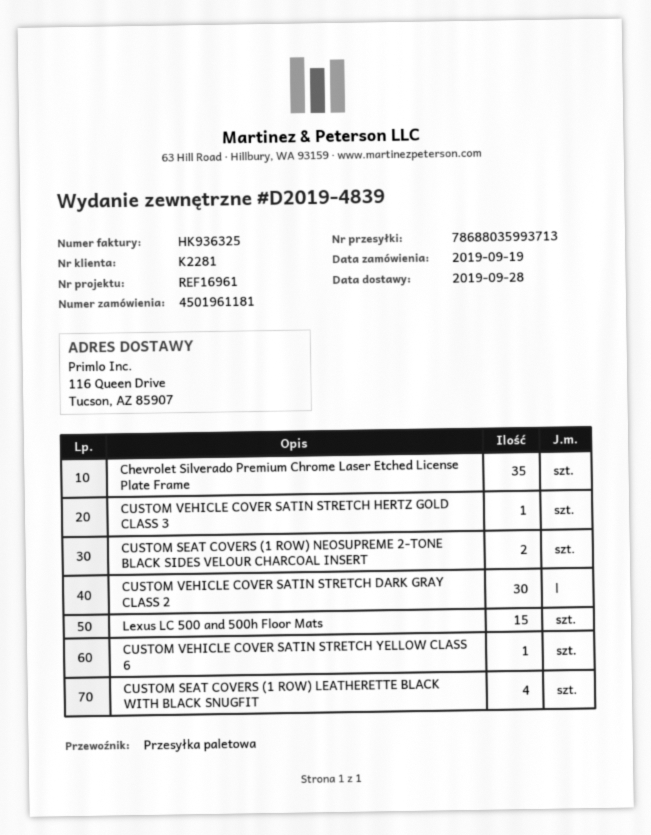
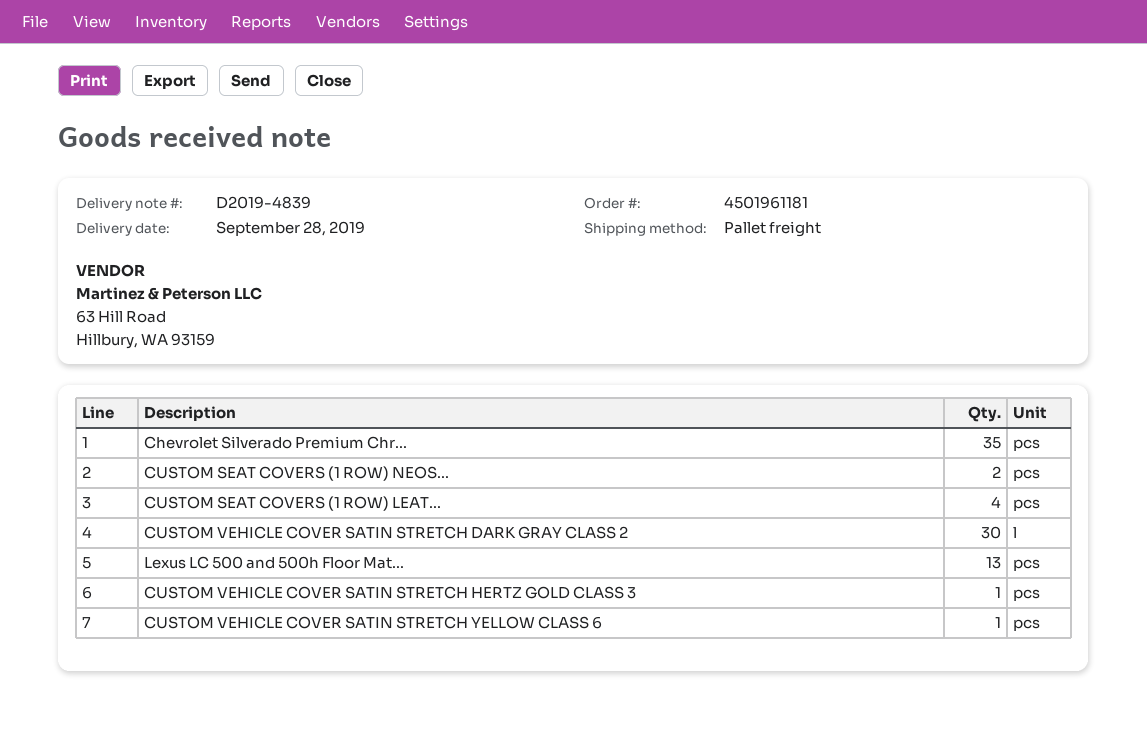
Lexus LC 500 and 500h Floor Mats: 15 -> 13

